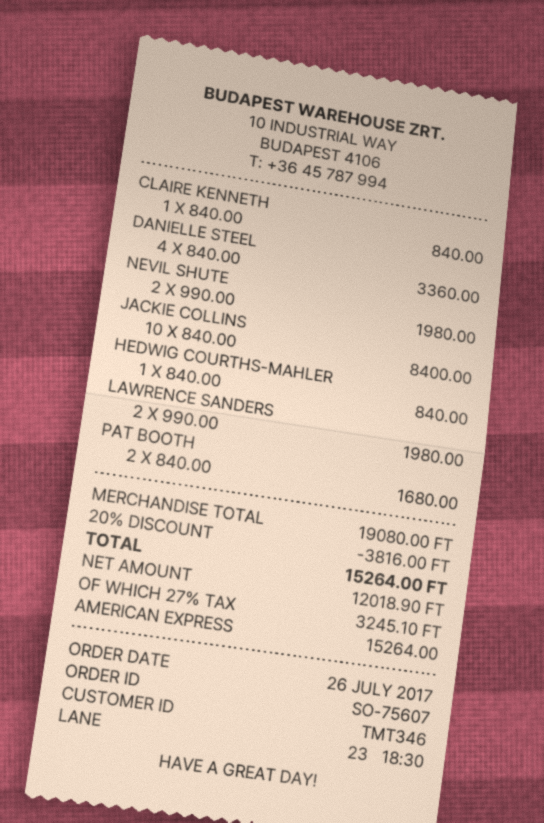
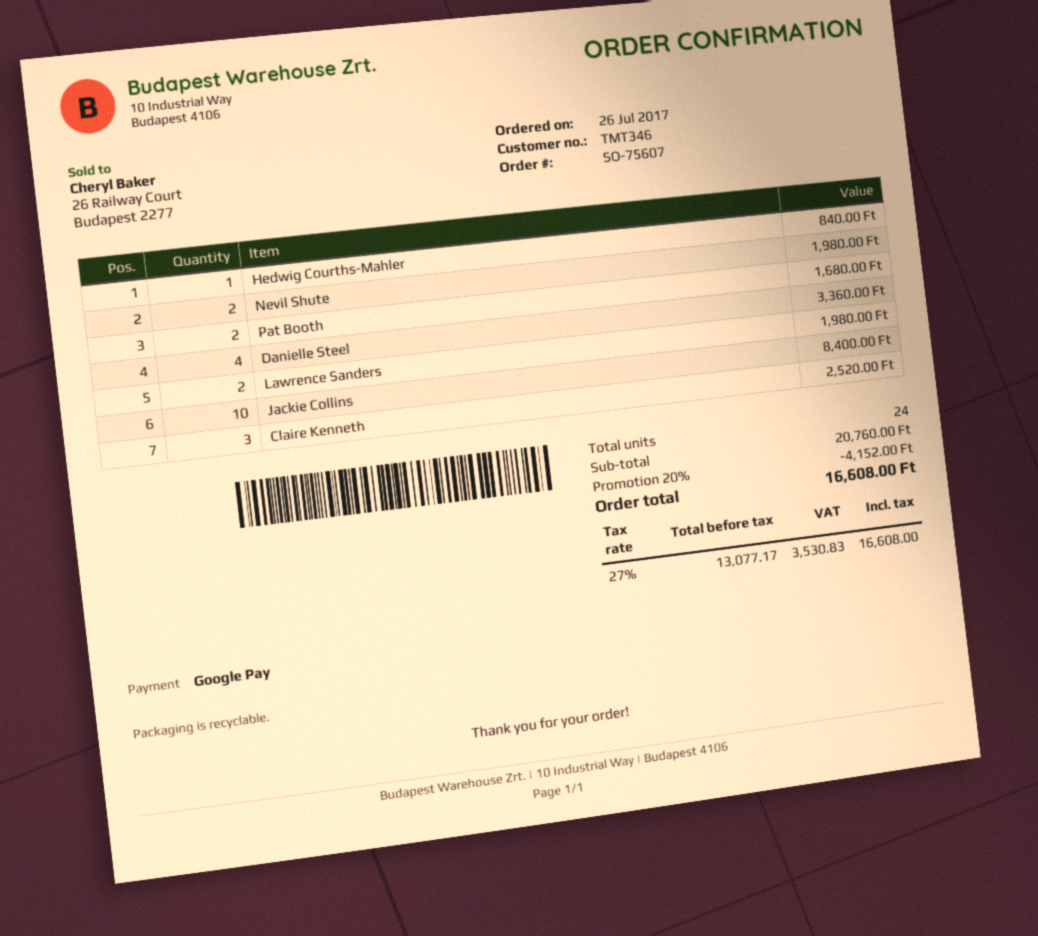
payment method: American Express -> Google Pay
CLAIRE KENNETH: 1 for 840.00 -> 3 for 2520.00
subtotal: 19080.00 -> 20760.00
discount: 20% = 3816.00 -> 20% = 4152.00
net: 12018.90 -> 13077.17
tax: 27% = 3245.10 -> 27% = 3530.83
total: 15264.00 -> 16608.00

